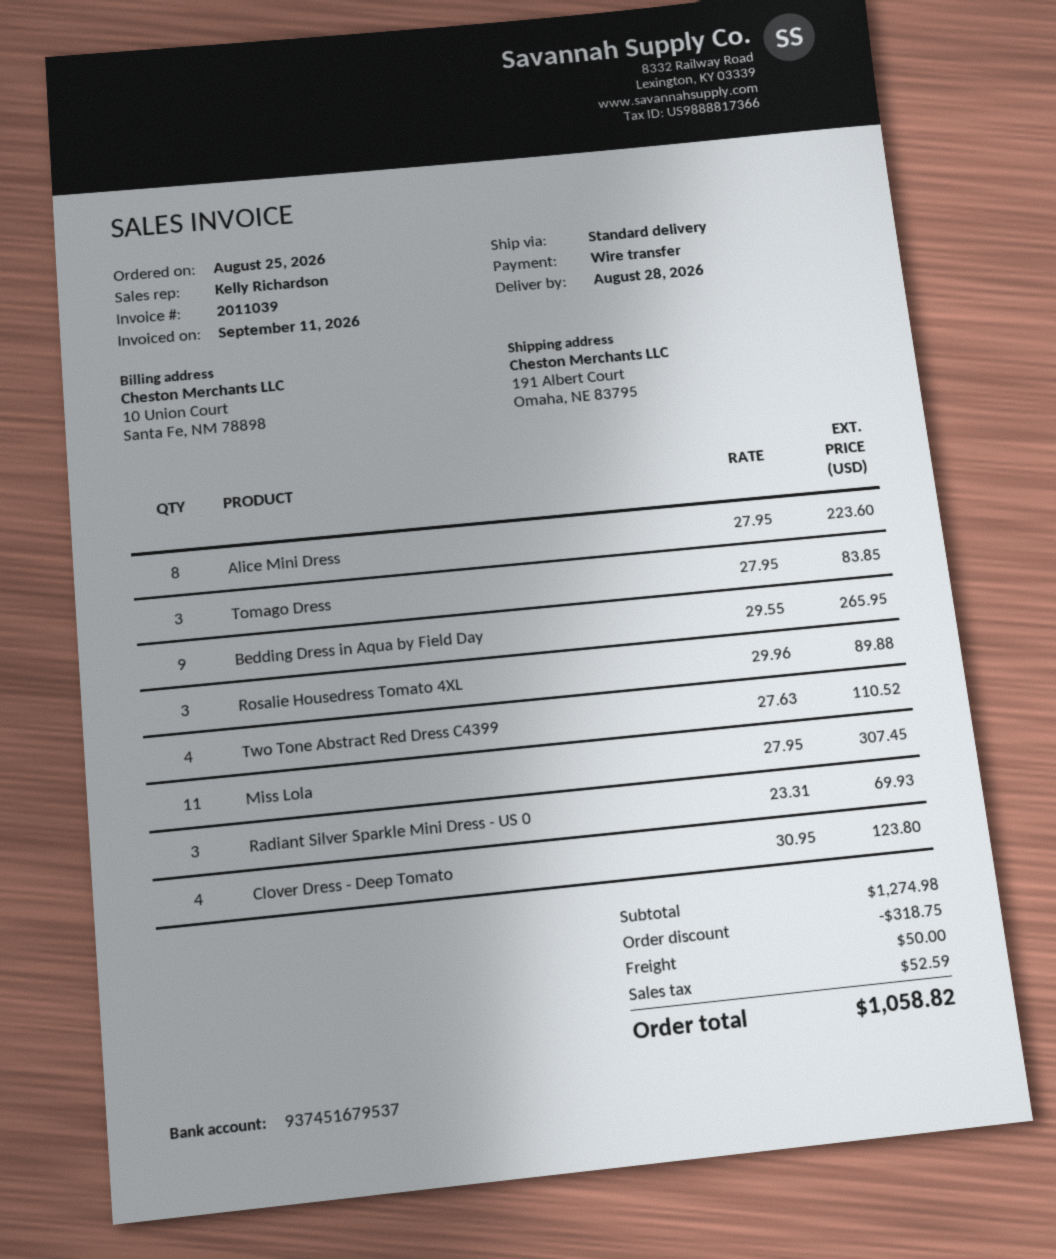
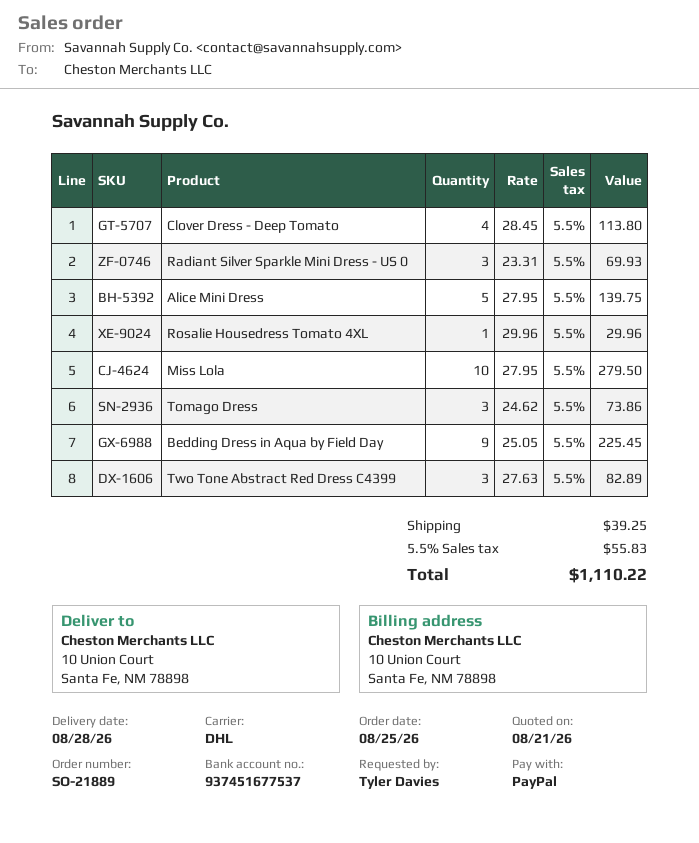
payment method: bank transfer -> PayPal
bank account: 937451679537 -> 937451677537
shipping method: standard -> DHL
ship to: 191 Albert Court, Omaha, NE 83795 -> 10 Union Court, Santa Fe, NM 78898
Alice Mini Dress: 8 x 27.95 = 223.60 -> 5 x 27.95 = 139.75
Tomago Dress: 3 x 27.95 = 83.85 -> 3 x 24.62 = 73.86
Bedding Dress in Aqua by Field Day: 9 x 29.55 = 265.95 -> 9 x 25.05 = 225.45
Rosalie Housedress Tomato 4XL: 3 x 29.96 = 89.88 -> 1 x 29.96 = 29.96
Two Tone Abstract Red Dress C4399: 4 x 27.63 = 110.52 -> 3 x 27.63 = 82.89
Miss Lola: 11 x 27.95 = 307.45 -> 10 x 27.95 = 279.50
Clover Dress - Deep Tomato: 4 x 30.95 = 123.80 -> 4 x 28.45 = 113.80
discount: 318.75 -> none
shipping: 50.00 -> 39.25
tax: 52.59 -> 55.83
total: 1058.82 -> 1110.22

